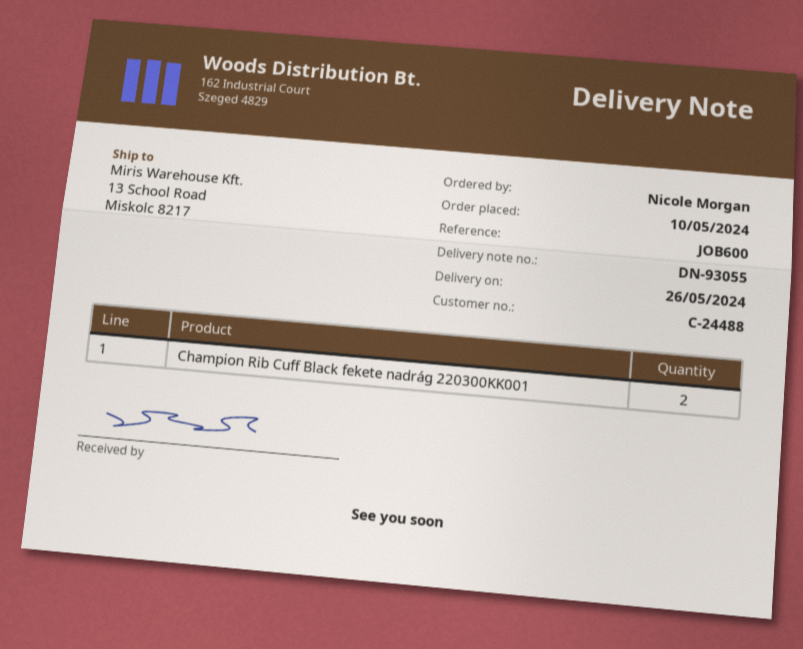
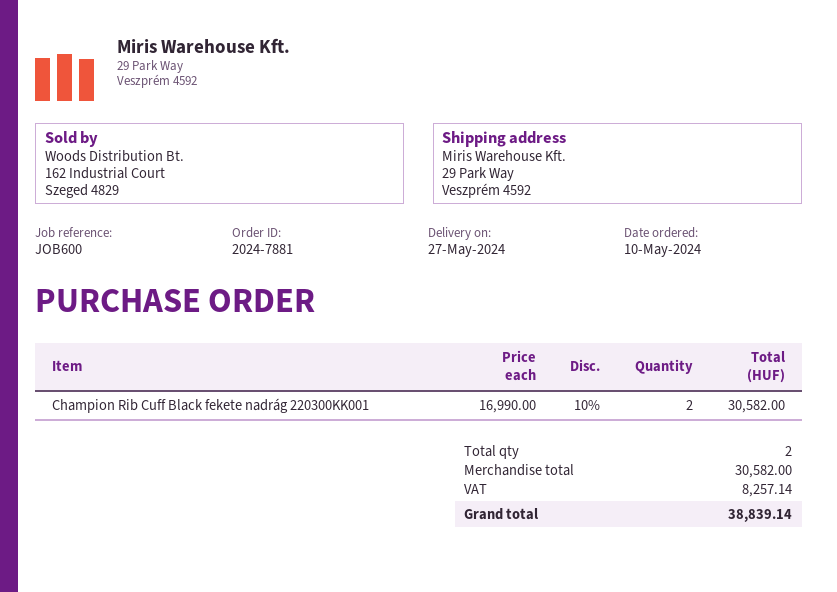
delivery date: 2024-05-26 -> 2024-05-27
ship to: 13 School Road, Miskolc 8217 -> 29 Park Way, Veszprém 4592

